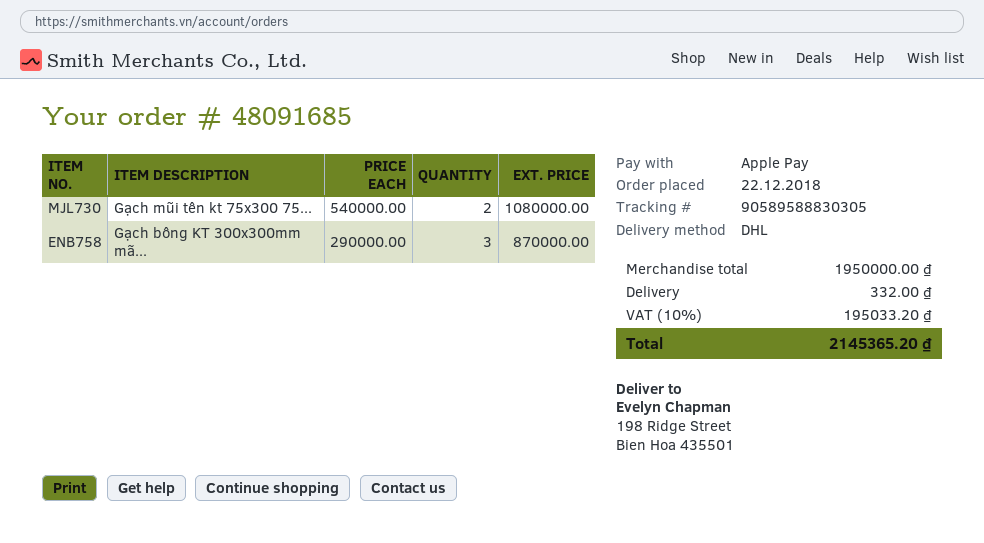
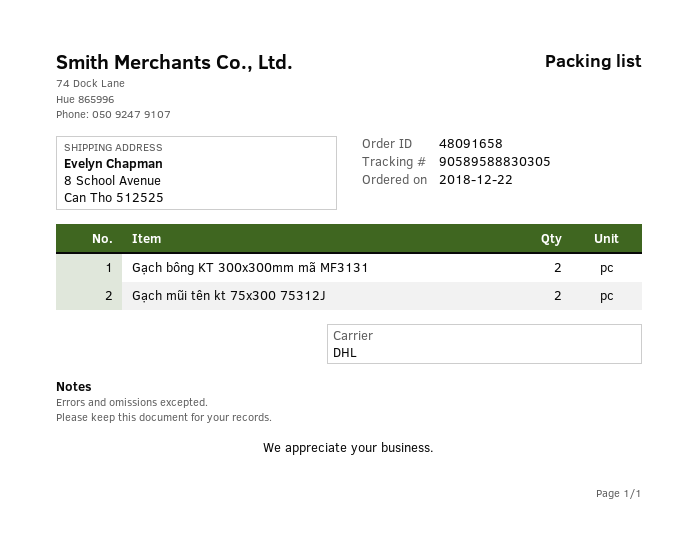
order number: 48091685 -> 48091658
ship to: 198 Ridge Street, Bien Hoa 435501 -> 8 School Avenue, Can Tho 512525
Gạch bông KT 300x300mm mã...: 3 -> 2

